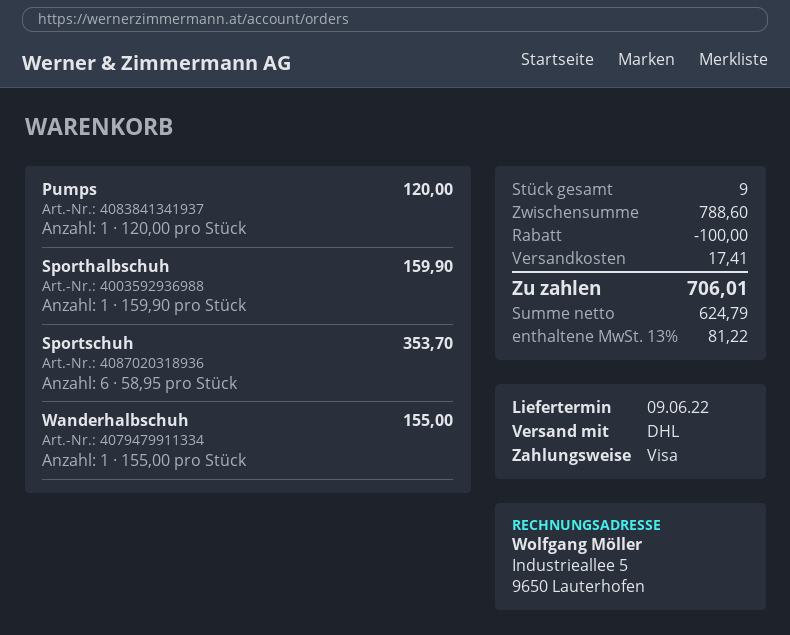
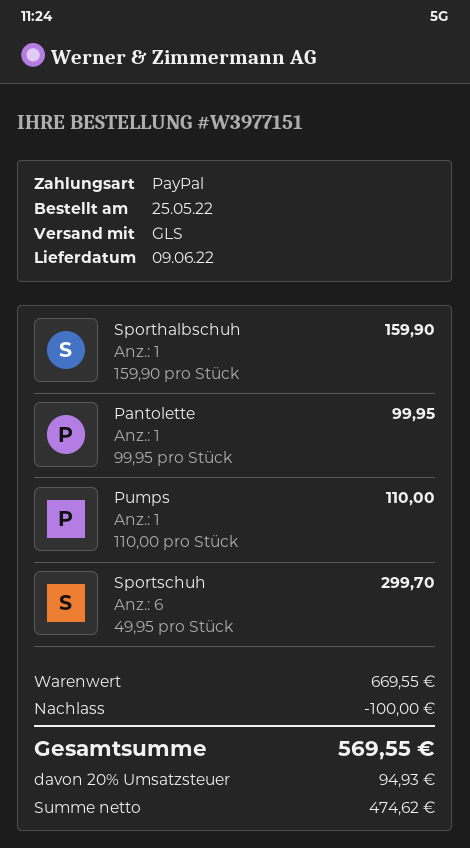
payment method: Visa -> PayPal
shipping method: DHL -> GLS
Pumps: 1 x 120.00 = 120.00 -> 1 x 110.00 = 110.00
Sportschuh: 6 x 58.95 = 353.70 -> 6 x 49.95 = 299.70
Wanderhalbschuh: 1 x 155.00 = 155.00 -> none
Pantolette: none -> 1 x 99.95 = 99.95
subtotal: 788.60 -> 669.55
shipping: 17.41 -> none
net: 624.79 -> 474.62
tax: 13% = 81.22 -> 20% = 94.93
total: 706.01 -> 569.55

